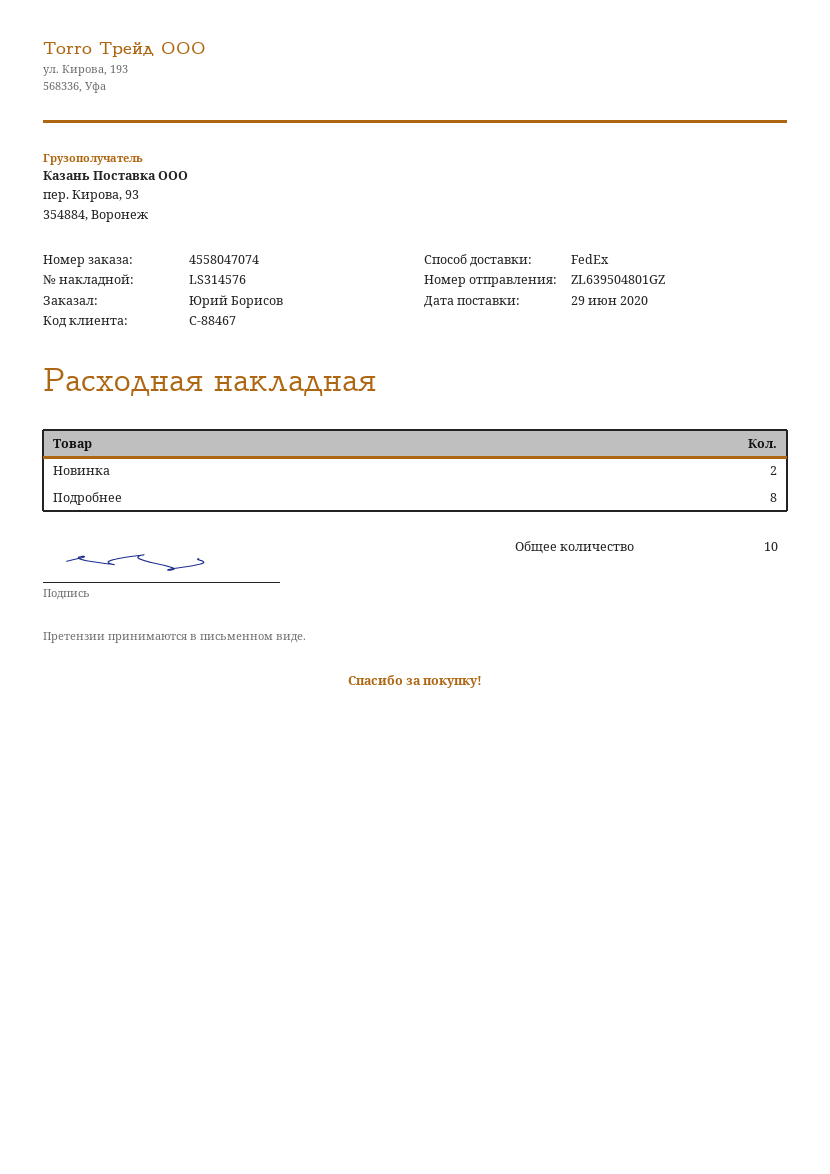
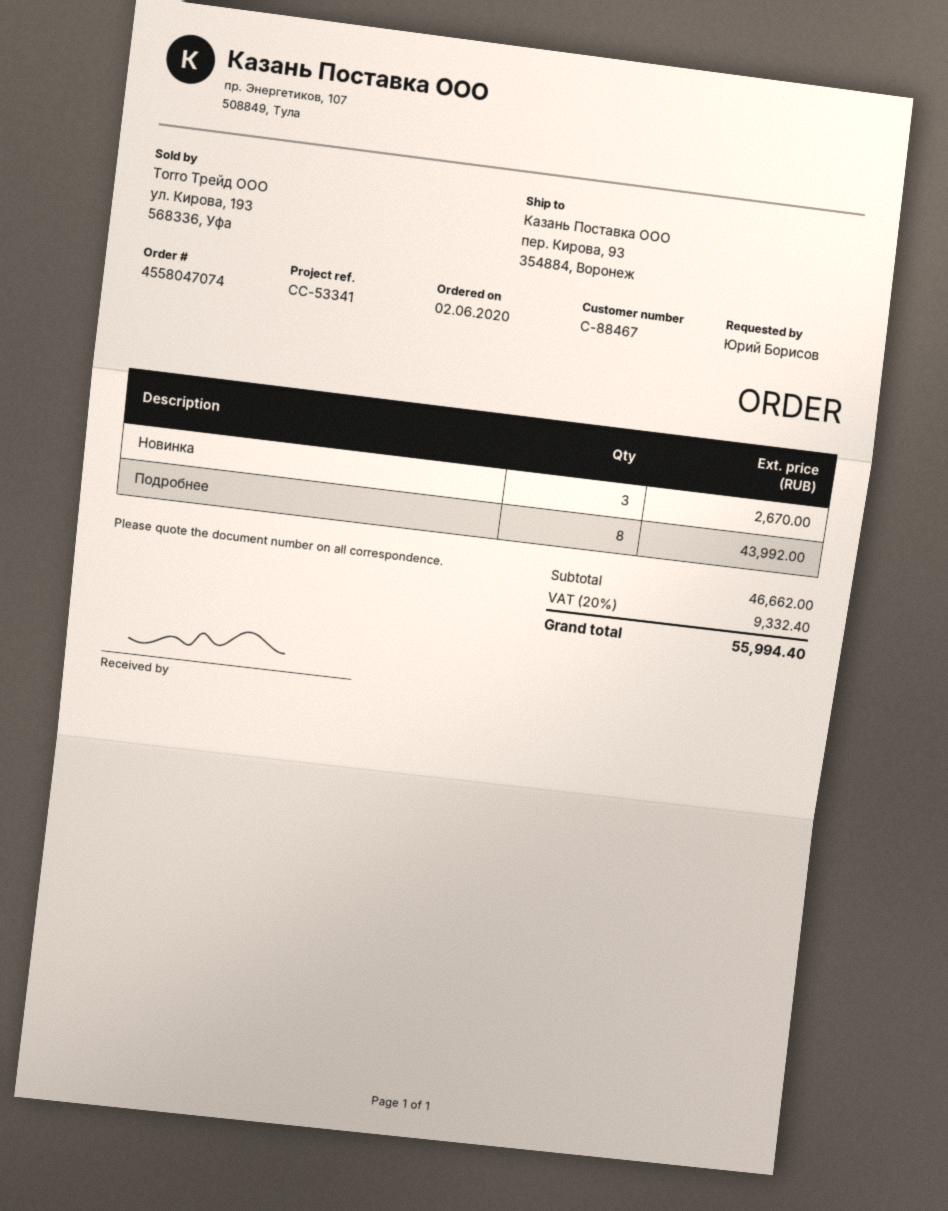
Новинка: 2 -> 3

